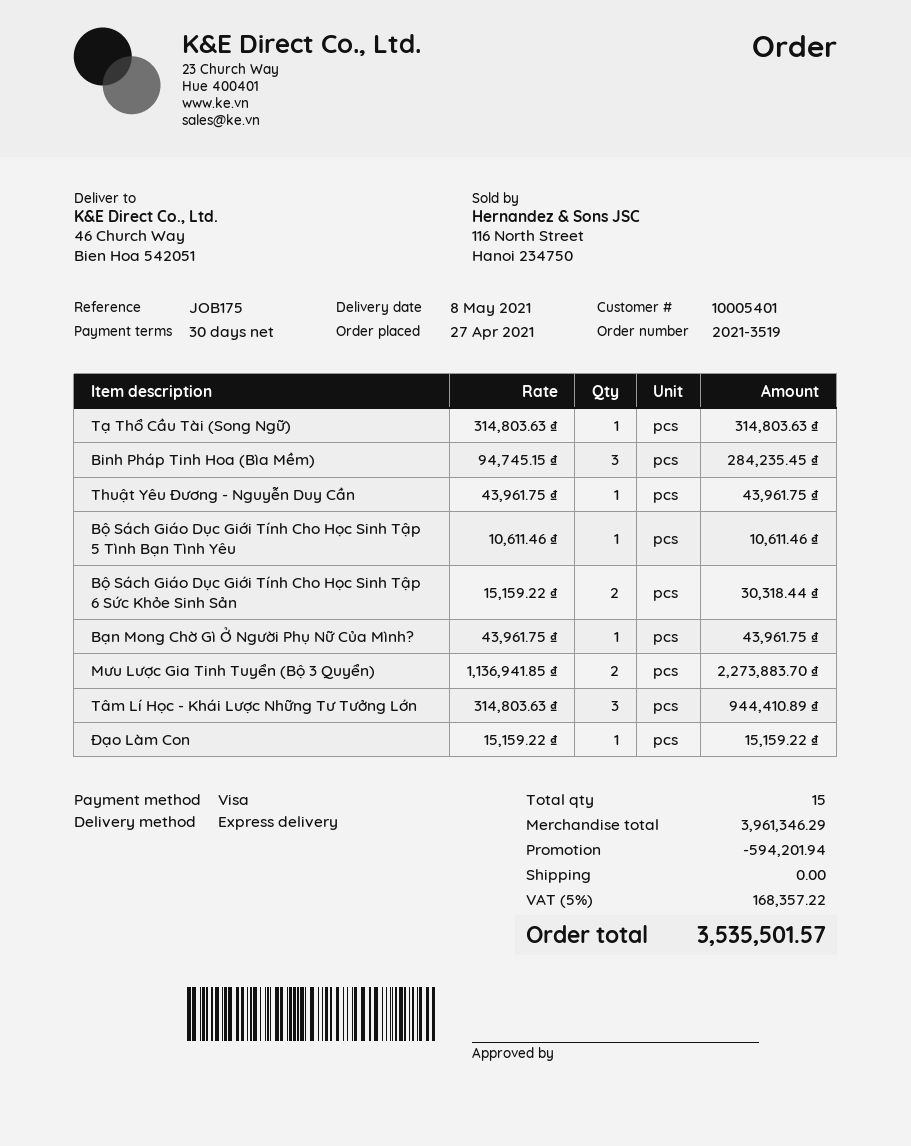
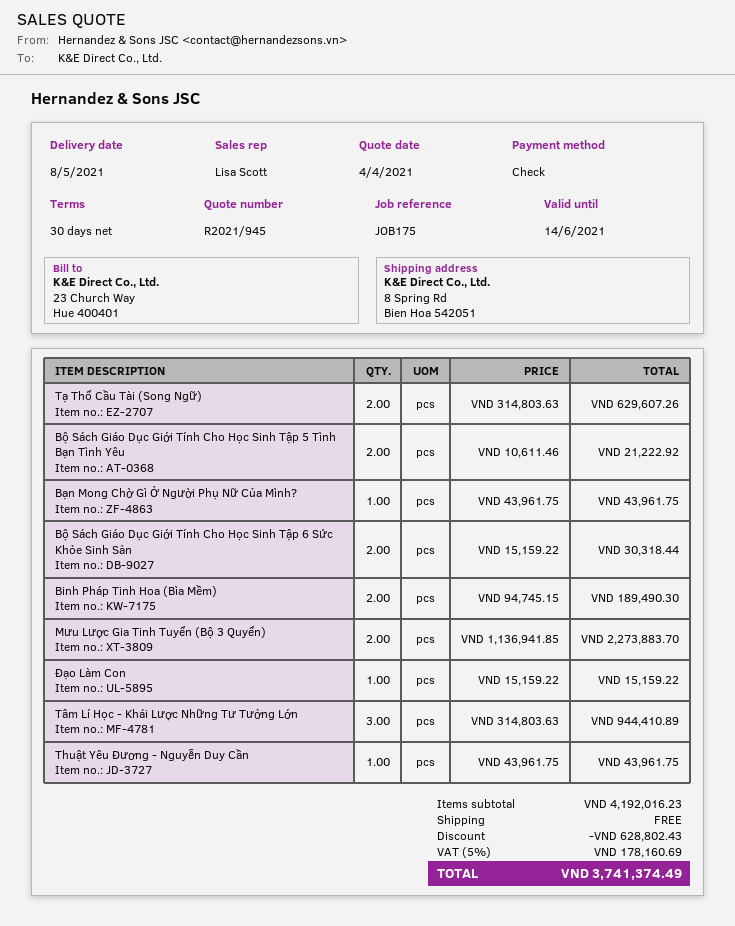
payment method: Visa -> cheque
ship to: 46 Church Way, Bien Hoa 542051 -> 8 Spring Rd, Bien Hoa 542051
Tạ Thổ Cầu Tài (Song Ngữ): 1 x 314803.63 = 314803.63 -> 2 x 314803.63 = 629607.26
Binh Pháp Tinh Hoa (Bìa Mềm): 3 x 94745.15 = 284235.45 -> 2 x 94745.15 = 189490.30
Bộ Sách Giáo Dục Giới Tính Cho Học Sinh Tập 5 Tình Bạn Tình Yêu: 1 x 10611.46 = 10611.46 -> 2 x 10611.46 = 21222.92
subtotal: 3961346.29 -> 4192016.23
discount: 594201.94 -> 628802.43
tax: 5% = 168357.22 -> 5% = 178160.69
total: 3535501.57 -> 3741374.49

